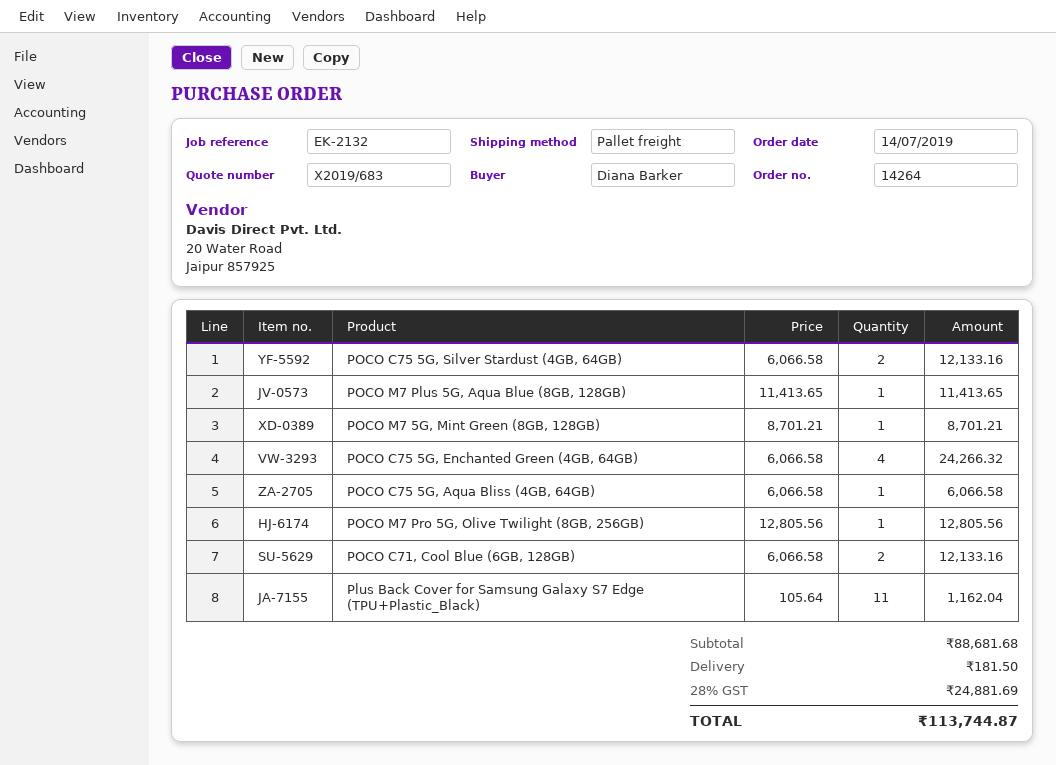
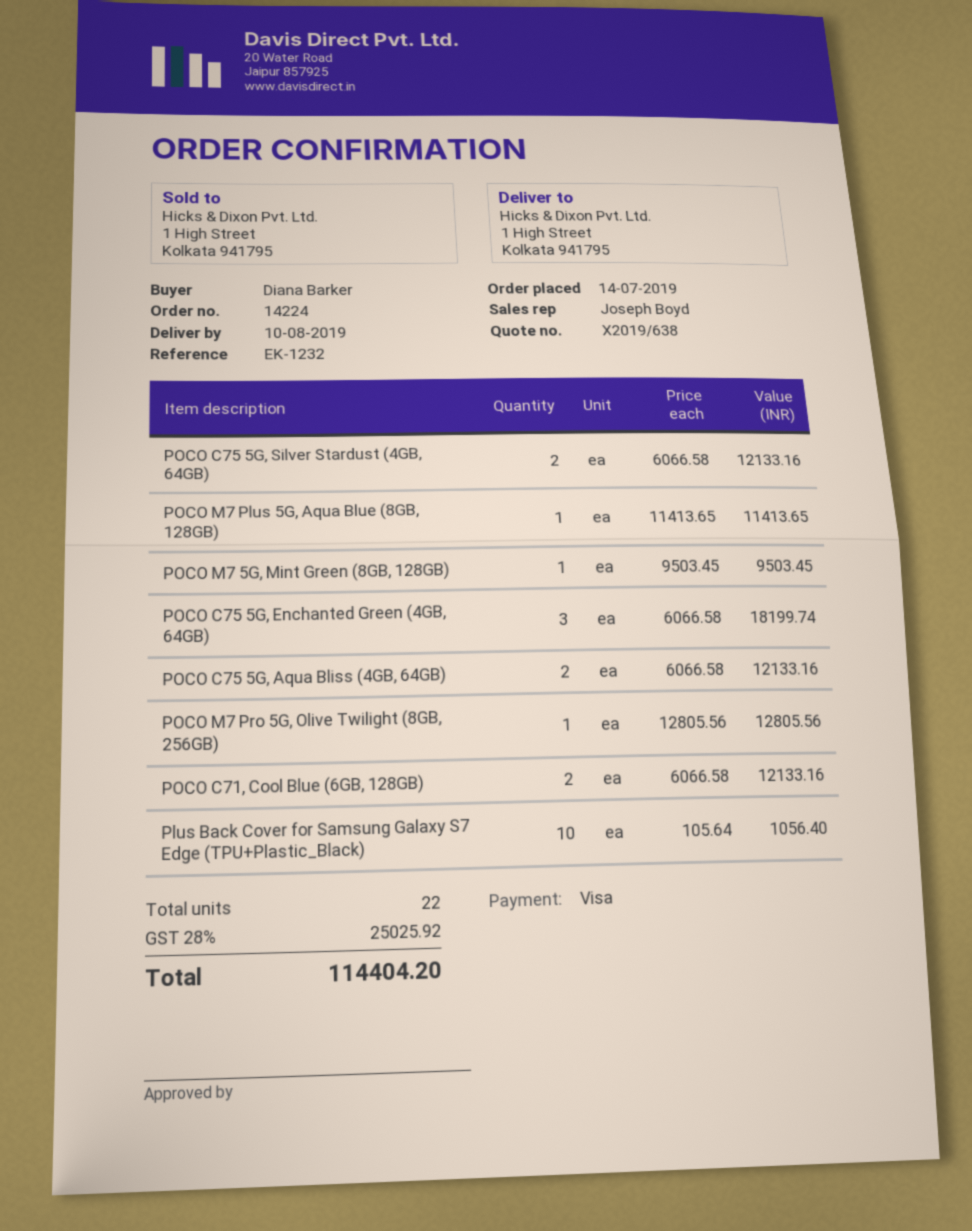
quote number: X2019/683 -> X2019/638
order number: 14264 -> 14224
reference: EK-2132 -> EK-1232
POCO M7 5G, Mint Green (8GB, 128GB): 1 x 8701.21 = 8701.21 -> 1 x 9503.45 = 9503.45
POCO C75 5G, Enchanted Green (4GB, 64GB): 4 x 6066.58 = 24266.32 -> 3 x 6066.58 = 18199.74
POCO C75 5G, Aqua Bliss (4GB, 64GB): 1 x 6066.58 = 6066.58 -> 2 x 6066.58 = 12133.16
Plus Back Cover for Samsung Galaxy S7 Edge (TPU+Plastic_Black): 11 x 105.64 = 1162.04 -> 10 x 105.64 = 1056.40
shipping: 181.50 -> none
tax: 28% = 24881.69 -> 28% = 25025.92
total: 113744.87 -> 114404.20

